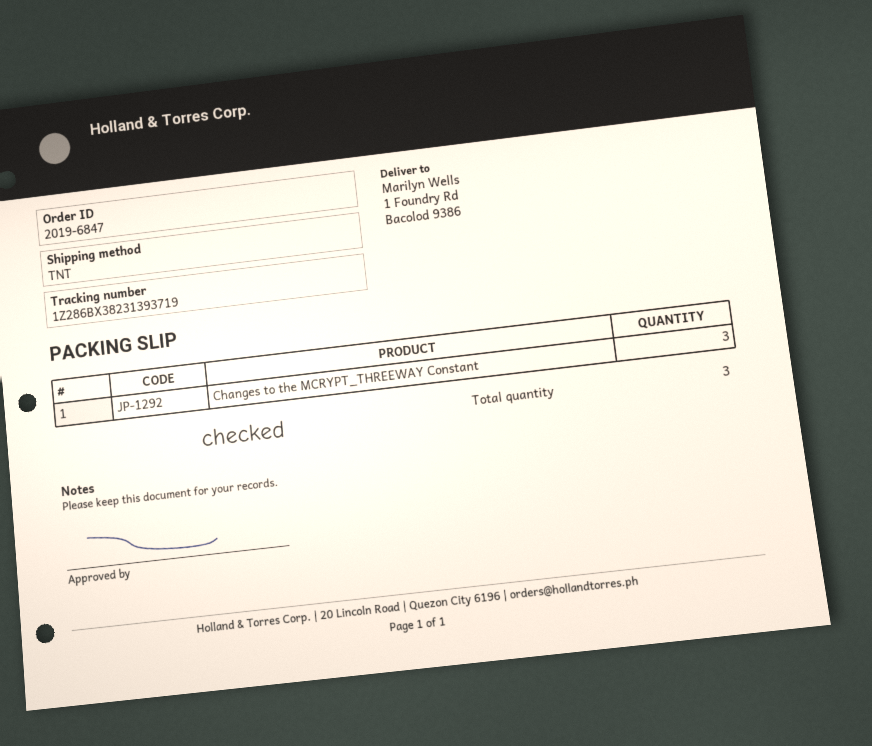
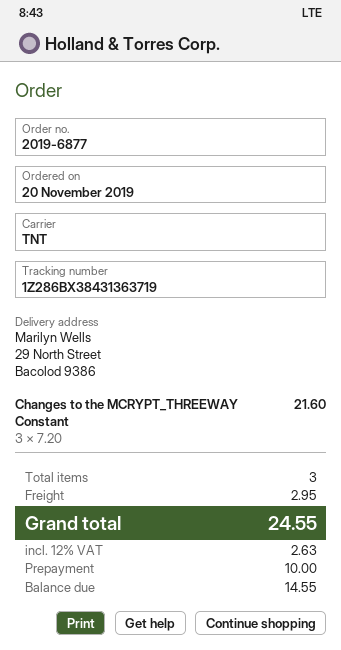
order number: 2019-6847 -> 2019-6877
tracking number: 1Z286BX38231393719 -> 1Z286BX38431363719
ship to: 1 Foundry Rd, Bacolod 9386 -> 29 North Street, Bacolod 9386

